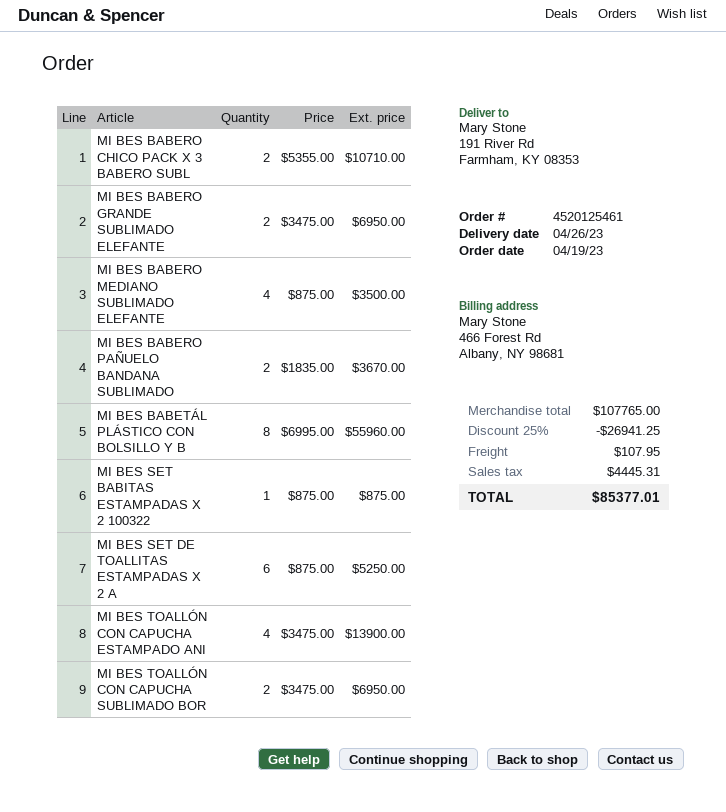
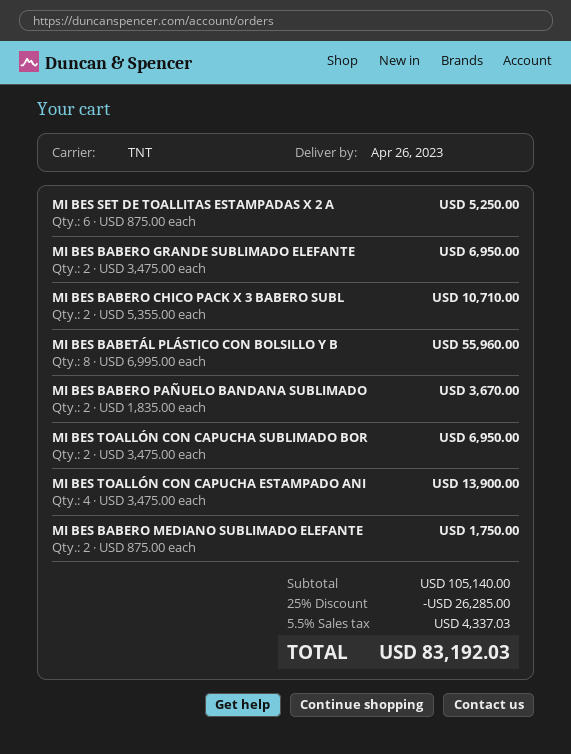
MI BES BABERO MEDIANO SUBLIMADO ELEFANTE: 4 x 875.00 = 3500.00 -> 2 x 875.00 = 1750.00
MI BES SET BABITAS ESTAMPADAS X 2 100322: 1 x 875.00 = 875.00 -> none
subtotal: 107765.00 -> 105140.00
discount: 25% = 26941.25 -> 25% = 26285.00
shipping: 107.95 -> none
tax: 4445.31 -> 4337.03
total: 85377.01 -> 83192.03

